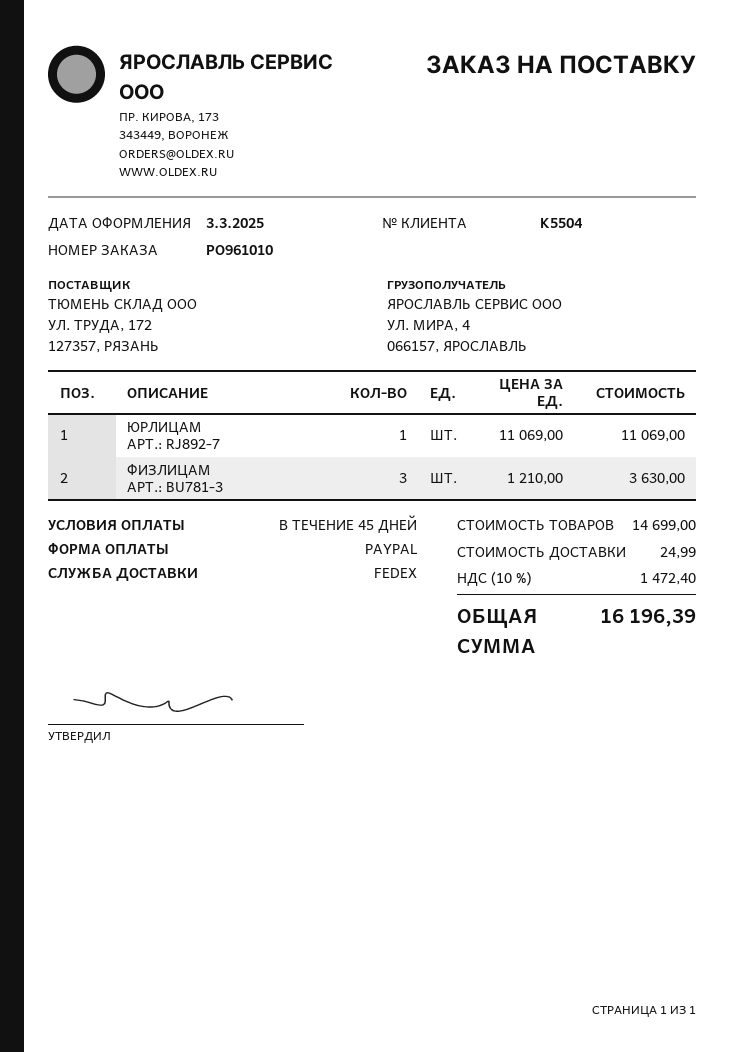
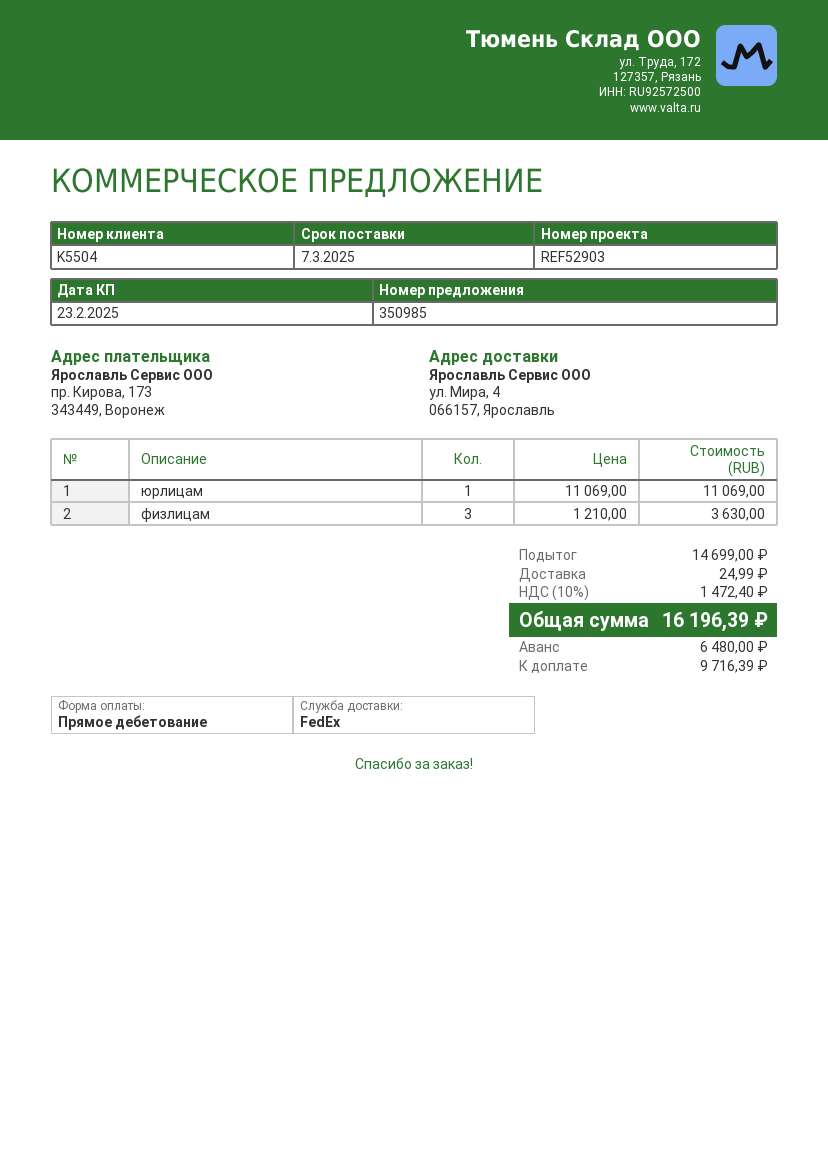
payment method: PayPal -> direct debit

